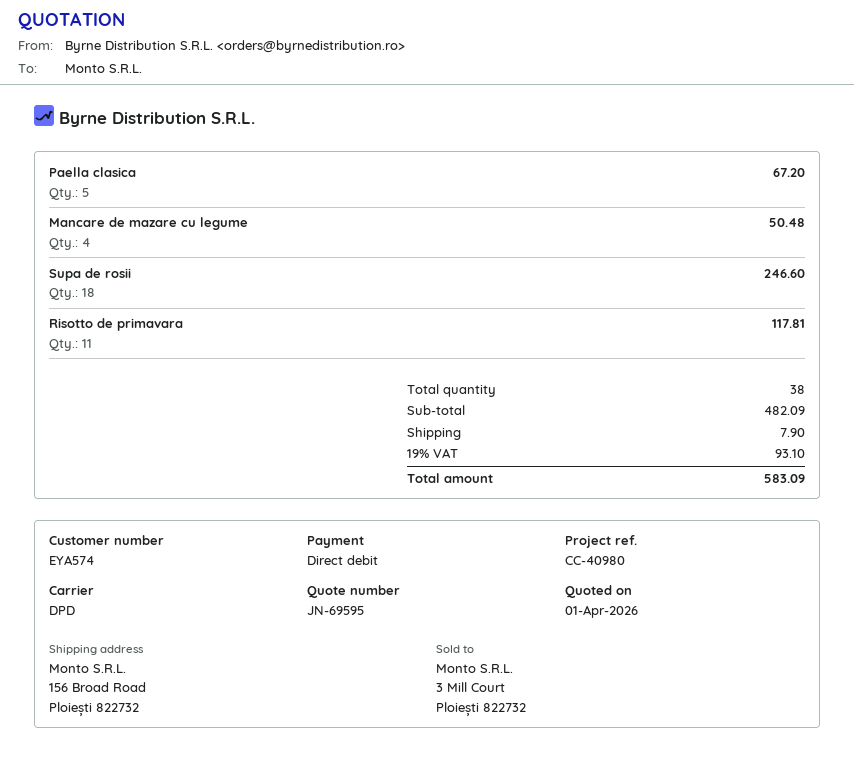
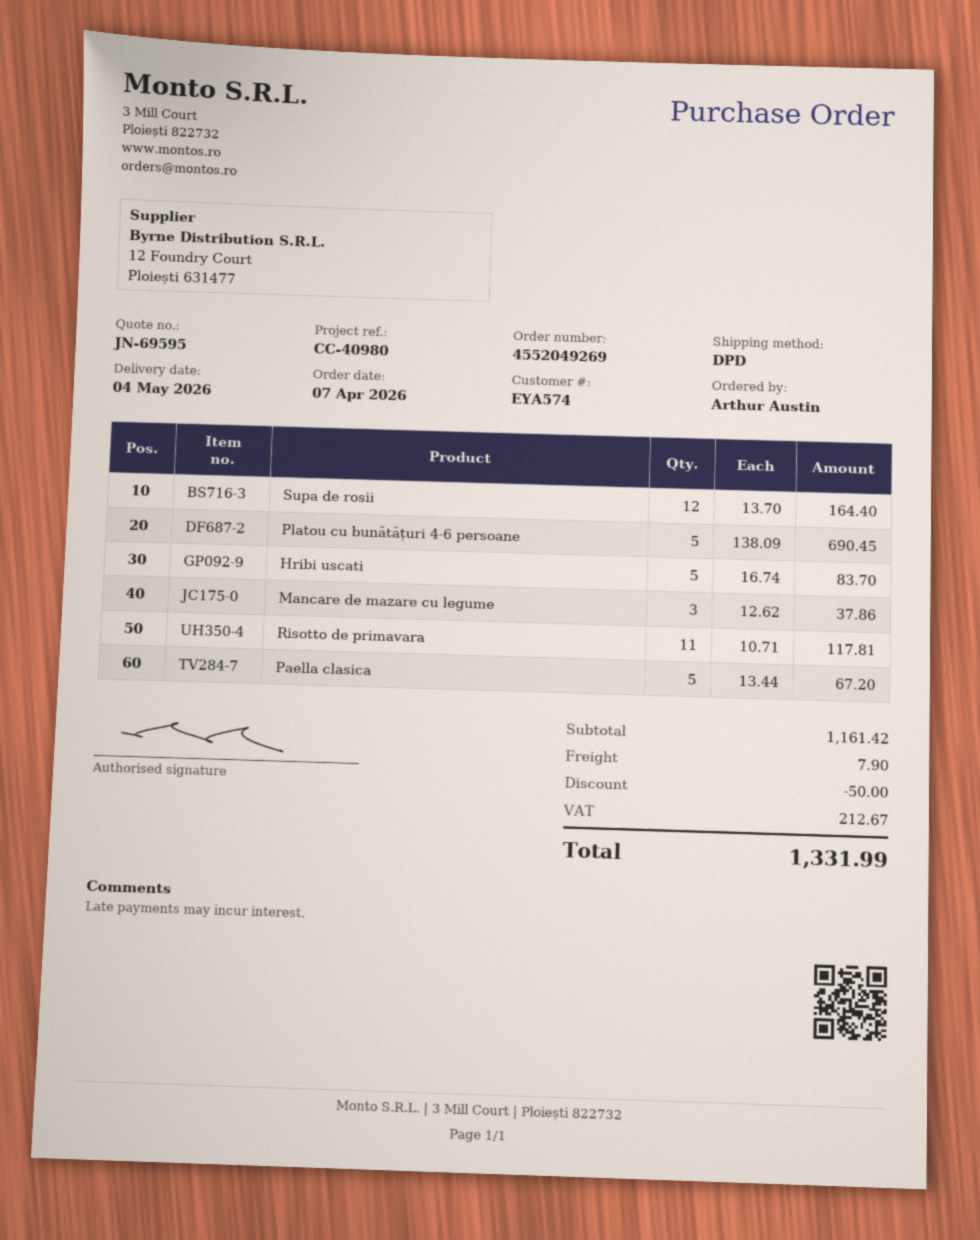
Mancare de mazare cu legume: 4 for 50.48 -> 3 for 37.86
Supa de rosii: 18 for 246.60 -> 12 for 164.40
Platou cu bunătățuri 4-6 persoane: none -> 5 for 690.45
Hribi uscati: none -> 5 for 83.70
subtotal: 482.09 -> 1161.42
discount: none -> 50.00
tax: 93.10 -> 212.67
total: 583.09 -> 1331.99

